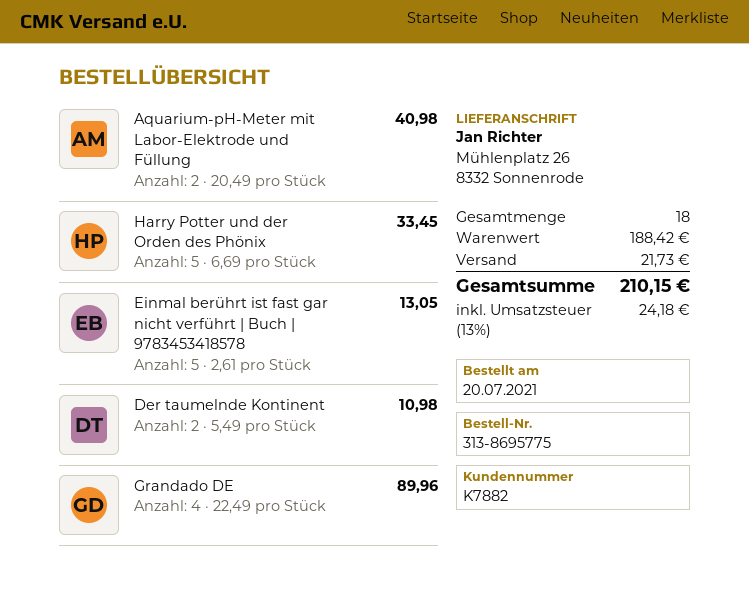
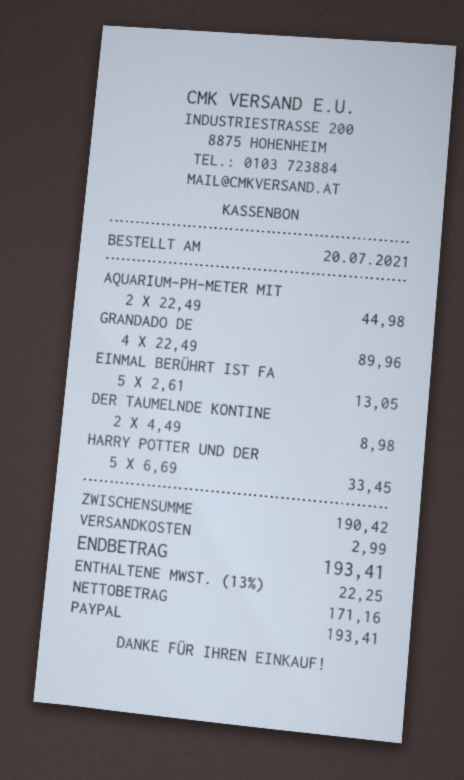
Aquarium-pH-Meter mit Labor-Elektrode und Füllung: 2 x 20.49 = 40.98 -> 2 x 22.49 = 44.98
Der taumelnde Kontinent: 2 x 5.49 = 10.98 -> 2 x 4.49 = 8.98
subtotal: 188.42 -> 190.42
shipping: 21.73 -> 2.99
tax: 13% = 24.18 -> 13% = 22.25
total: 210.15 -> 193.41

